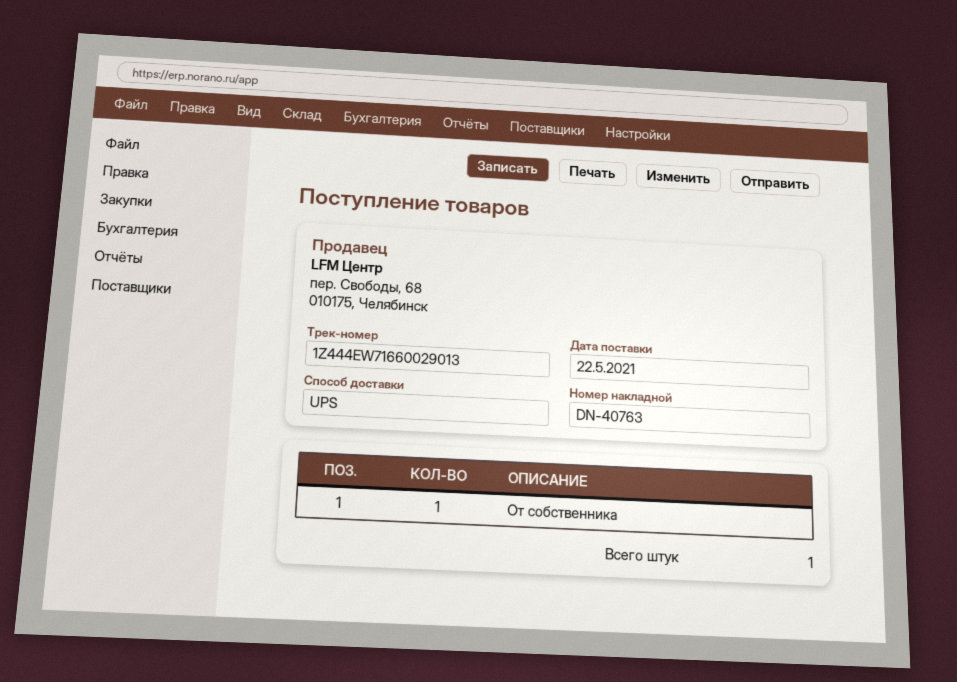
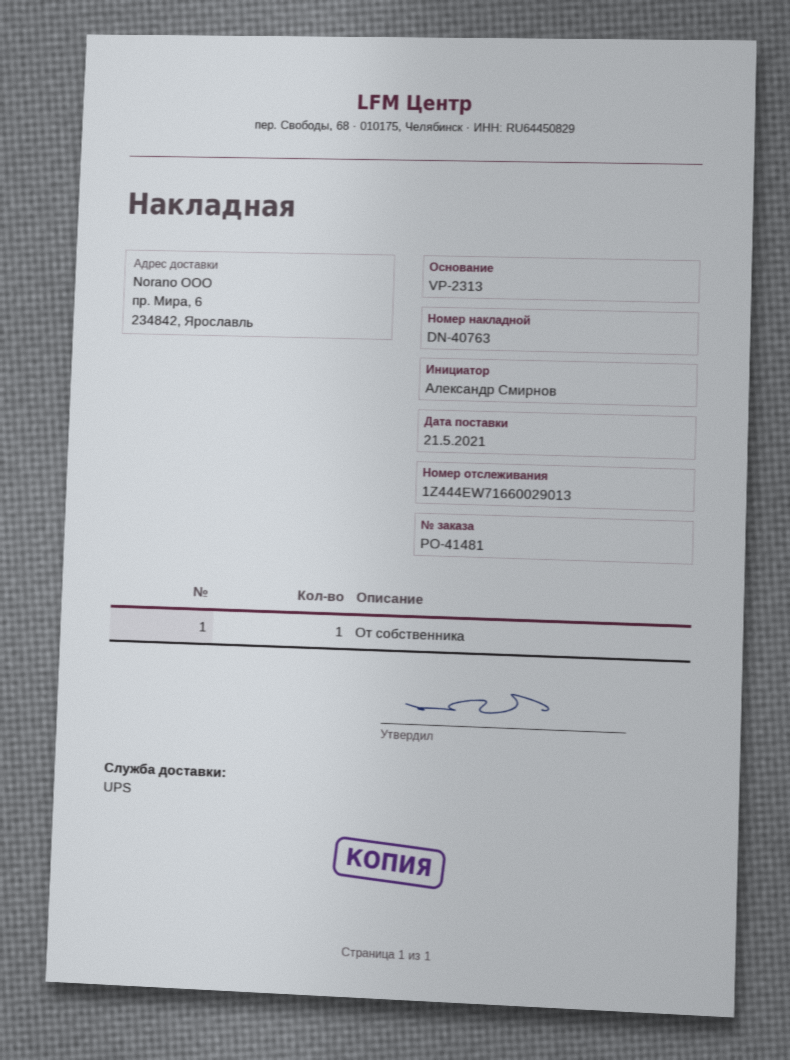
delivery date: 2021-05-22 -> 2021-05-21

